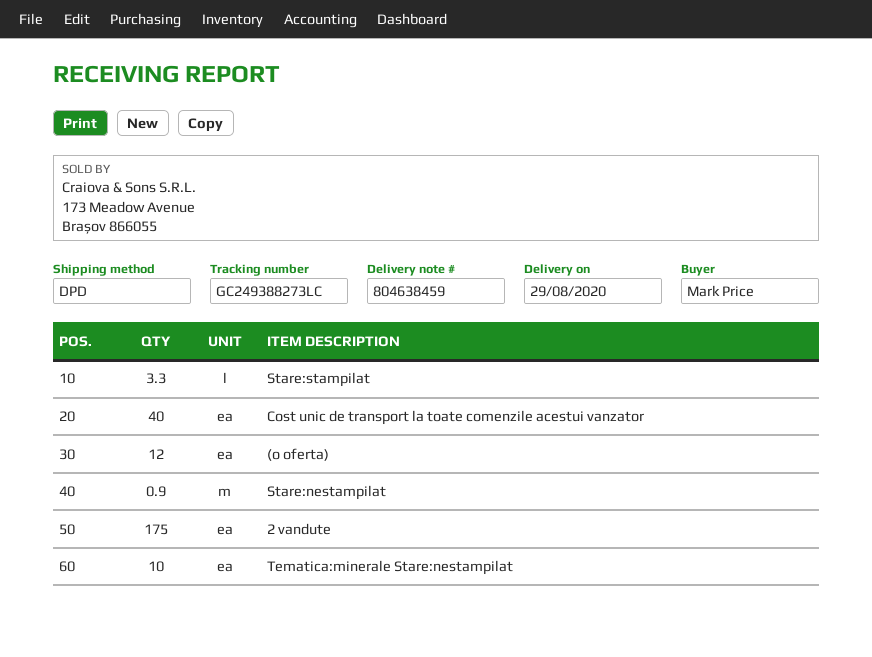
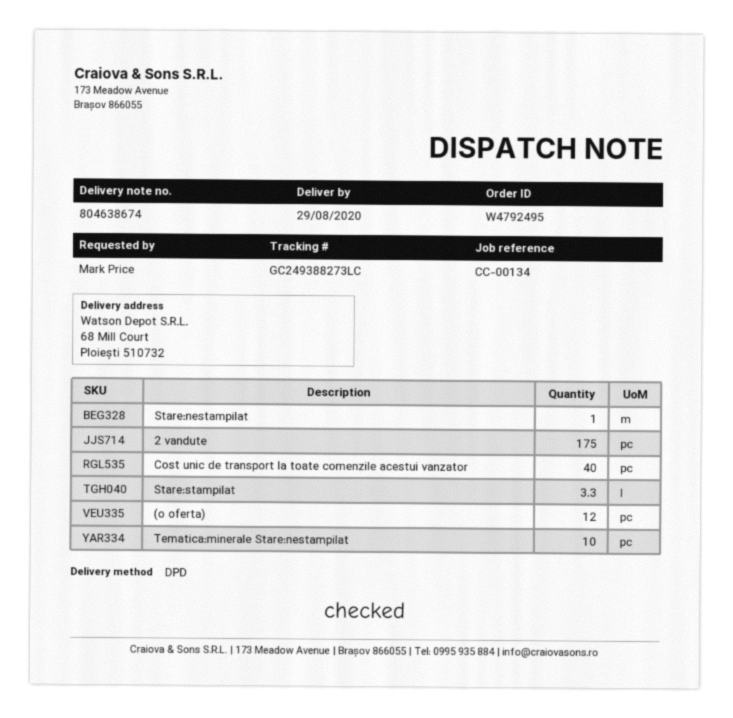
delivery note number: 804638459 -> 804638674
Stare:nestampilat: 0.9 -> 1

